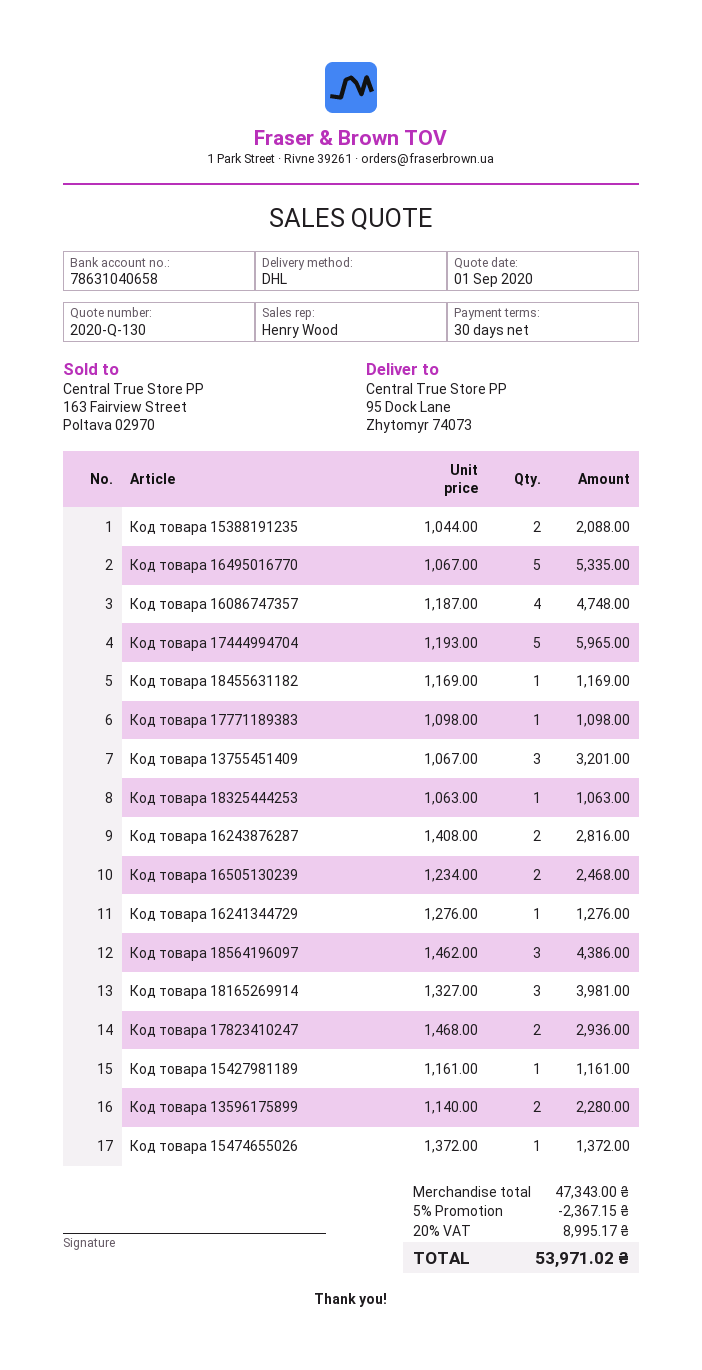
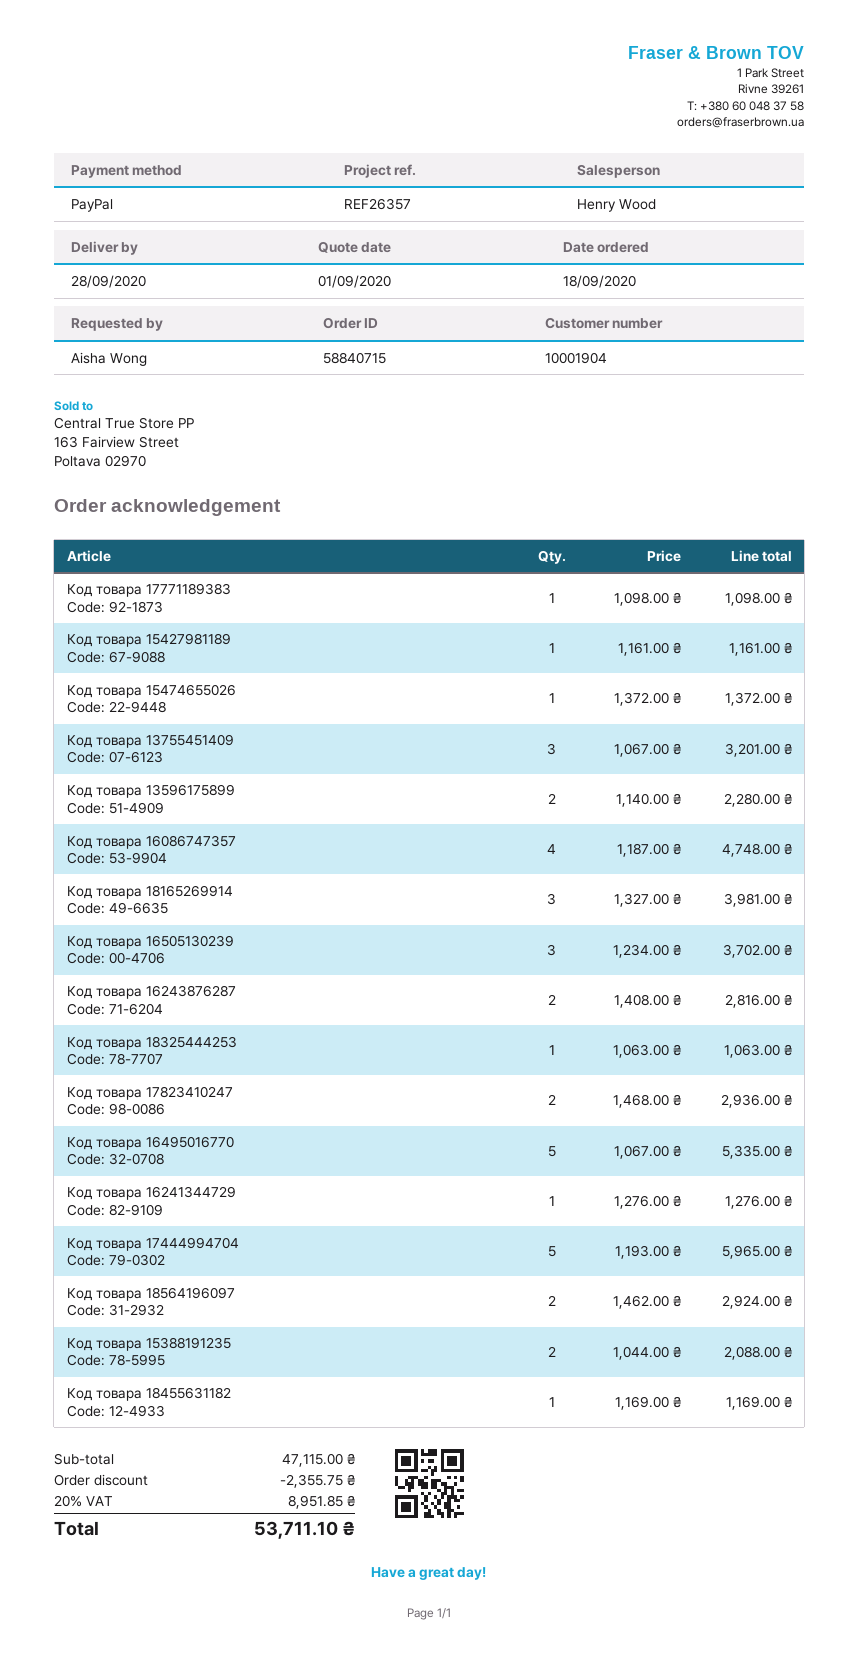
Код товара 16505130239: 2 x 1234.00 = 2468.00 -> 3 x 1234.00 = 3702.00
Код товара 18564196097: 3 x 1462.00 = 4386.00 -> 2 x 1462.00 = 2924.00
subtotal: 47343.00 -> 47115.00
discount: 2367.15 -> 2355.75
tax: 20% = 8995.17 -> 20% = 8951.85
total: 53971.02 -> 53711.10

